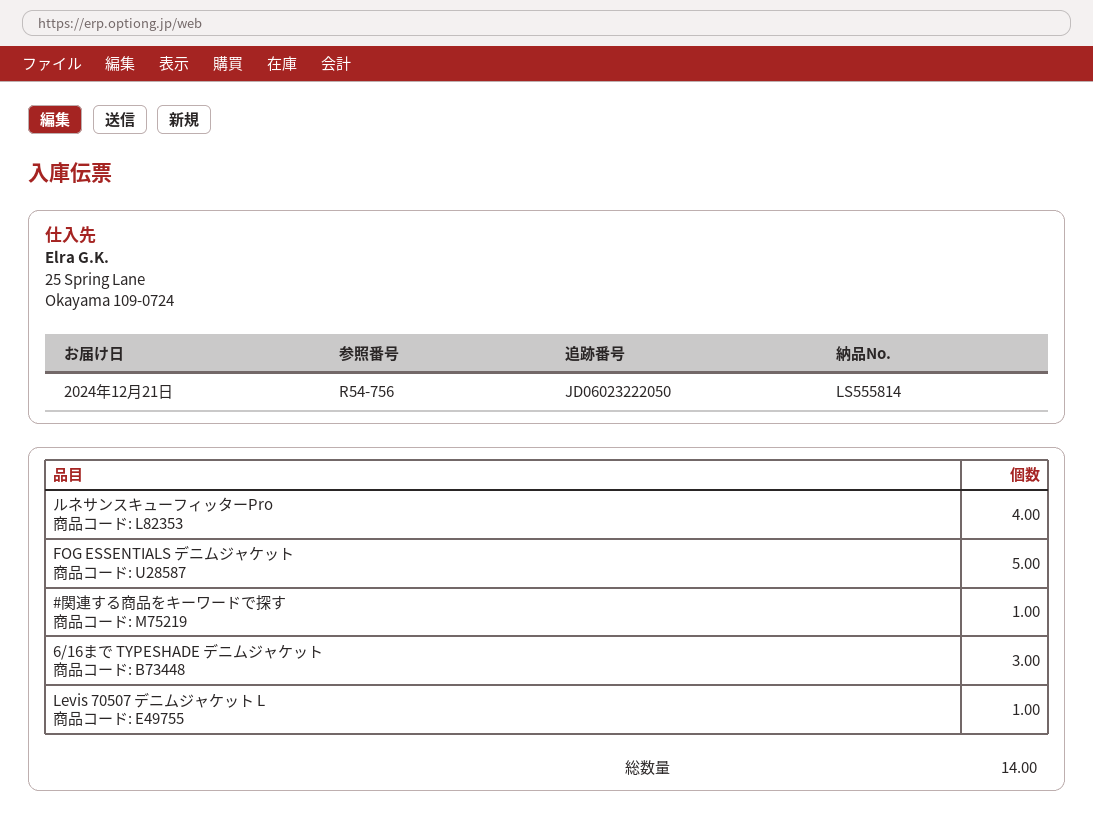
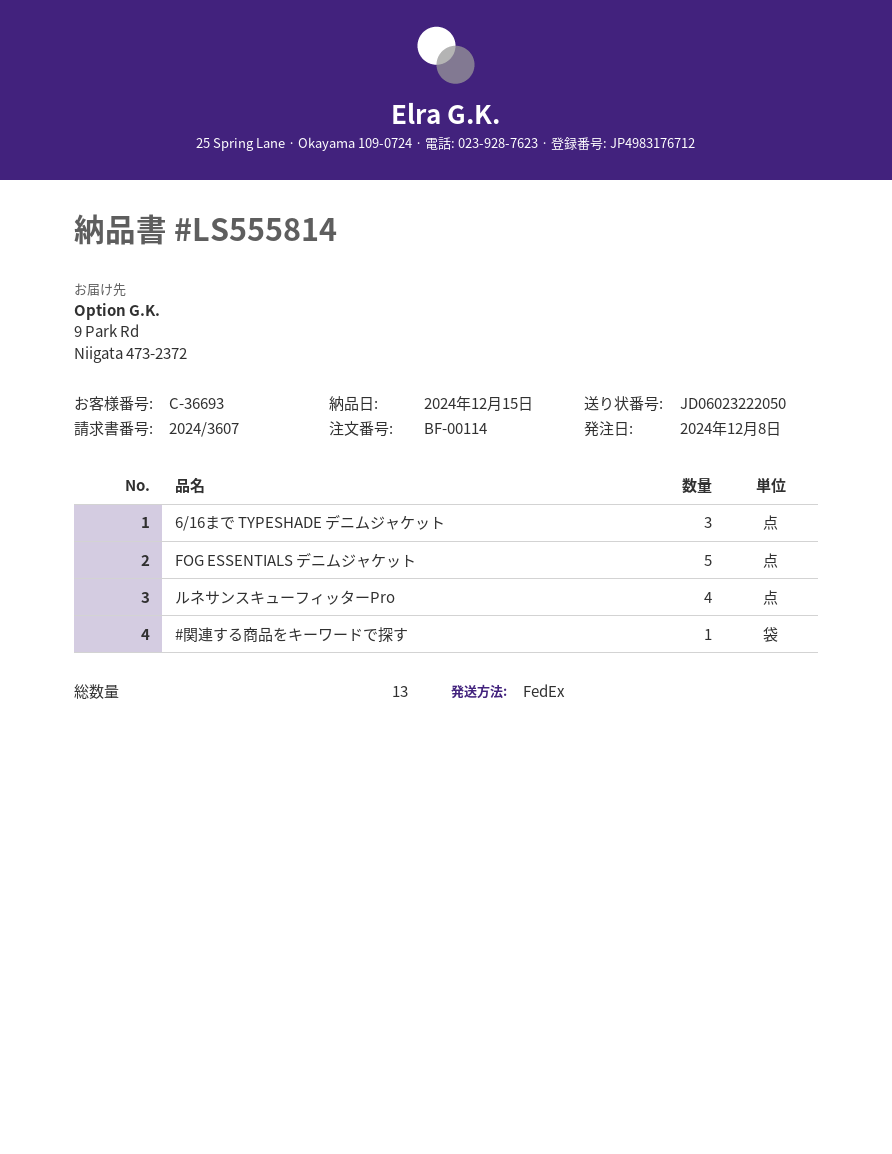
delivery date: 2024-12-21 -> 2024-12-15
Levis 70507 デニムジャケット L: 1 -> none
total quantity: 14 -> 13

